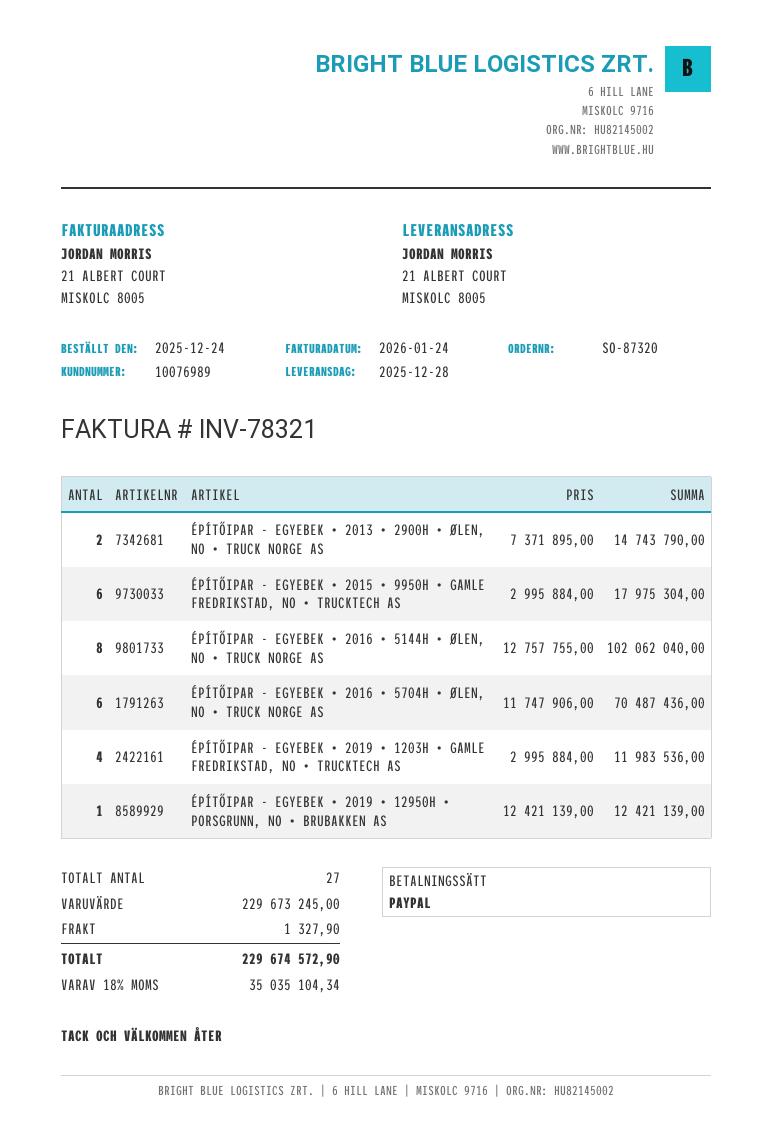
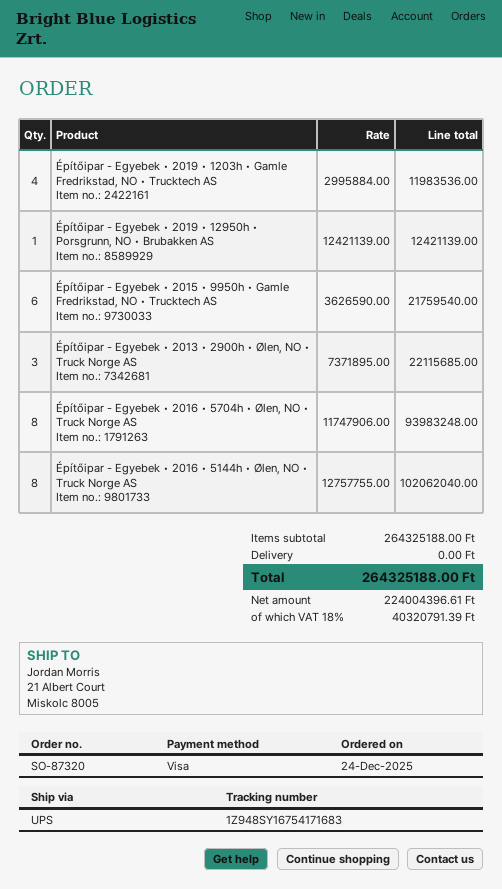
payment method: PayPal -> Visa
ÉPÍTŐIPAR - EGYEBEK • 2013 • 2900H • ØLEN, NO • TRUCK NORGE AS: 2 x 7371895.00 = 14743790.00 -> 3 x 7371895.00 = 22115685.00
ÉPÍTŐIPAR - EGYEBEK • 2015 • 9950H • GAMLE FREDRIKSTAD, NO • TRUCKTECH AS: 6 x 2995884.00 = 17975304.00 -> 6 x 3626590.00 = 21759540.00
ÉPÍTŐIPAR - EGYEBEK • 2016 • 5704H • ØLEN, NO • TRUCK NORGE AS: 6 x 11747906.00 = 70487436.00 -> 8 x 11747906.00 = 93983248.00
subtotal: 229673245.00 -> 264325188.00
shipping: 1327.90 -> 0.00
tax: 18% = 35035104.34 -> 18% = 40320791.39
total: 229674572.90 -> 264325188.00

